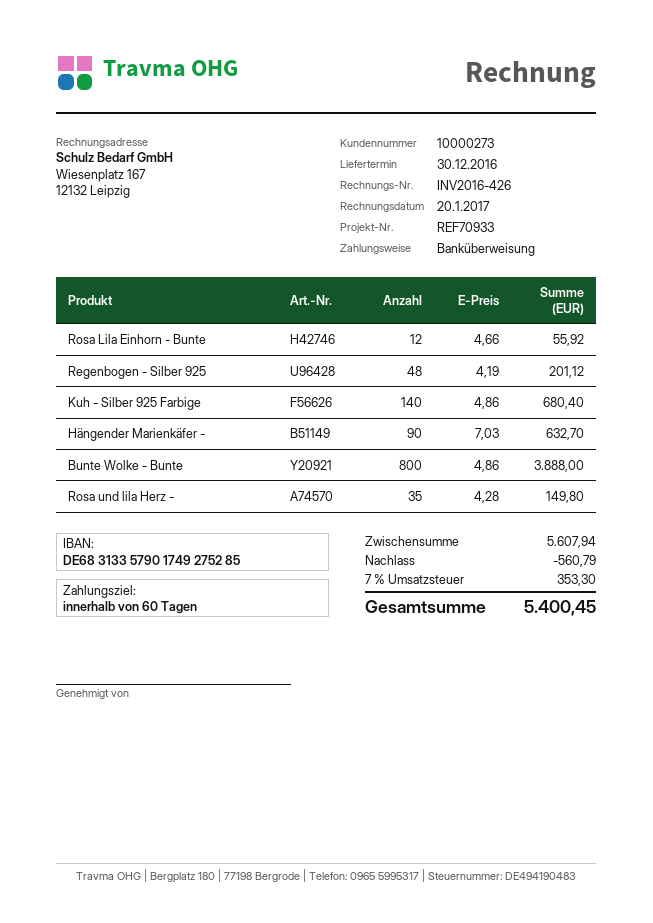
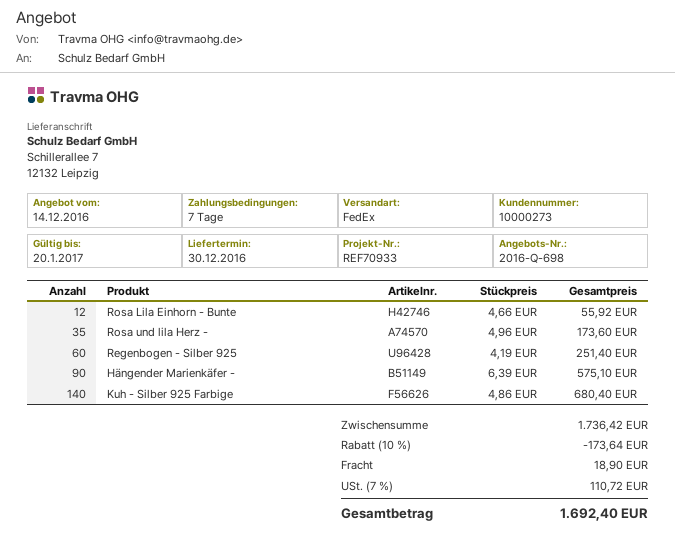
payment terms: 60 days -> 7 days
Regenbogen - Silber 925: 48 x 4.19 = 201.12 -> 60 x 4.19 = 251.40
Hängender Marienkäfer -: 90 x 7.03 = 632.70 -> 90 x 6.39 = 575.10
Bunte Wolke - Bunte: 800 x 4.86 = 3888.00 -> none
Rosa und lila Herz -: 35 x 4.28 = 149.80 -> 35 x 4.96 = 173.60
subtotal: 5607.94 -> 1736.42
discount: 560.79 -> 173.64
shipping: none -> 18.90
tax: 7% = 353.30 -> 7% = 110.72
total: 5400.45 -> 1692.40

